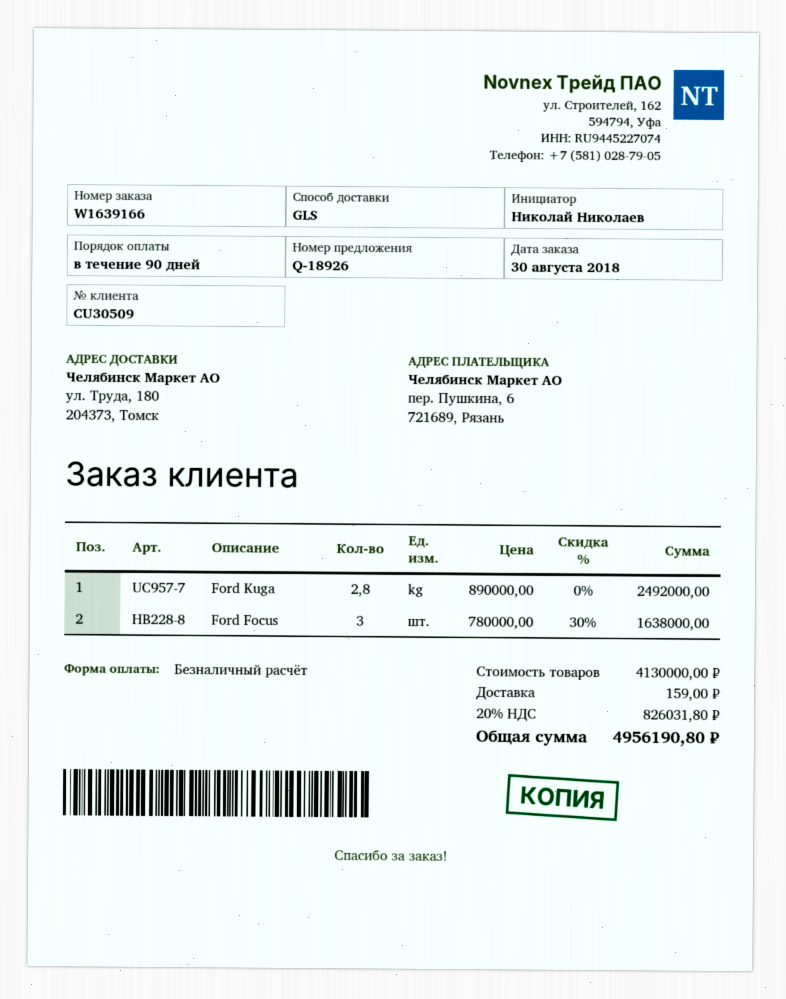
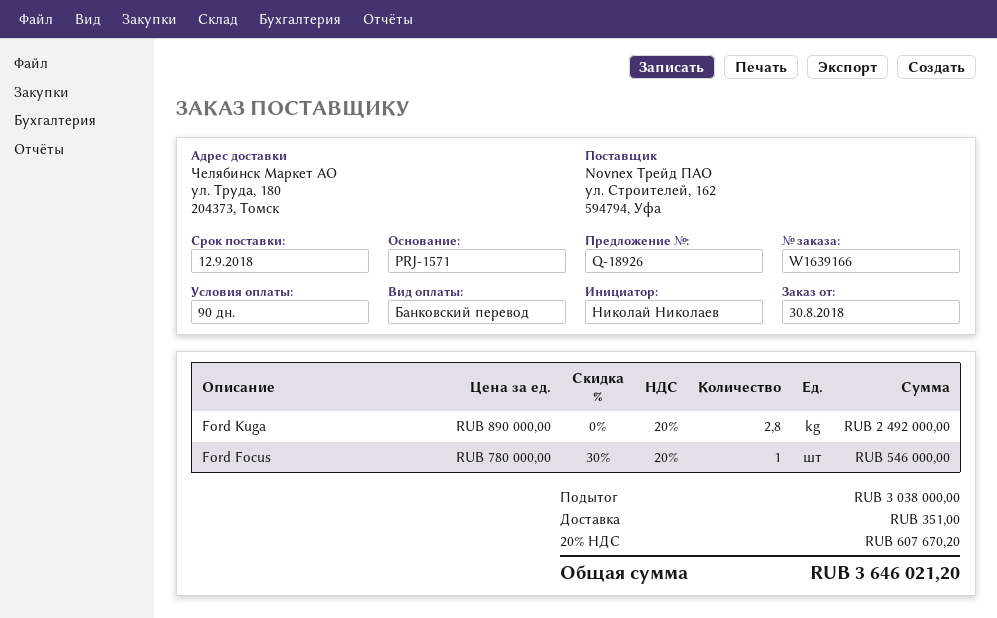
Ford Focus: 3 x 780000.00 - 30% = 1638000.00 -> 1 x 780000.00 - 30% = 546000.00
subtotal: 4130000.00 -> 3038000.00
shipping: 159.00 -> 351.00
tax: 20% = 826031.80 -> 20% = 607670.20
total: 4956190.80 -> 3646021.20

